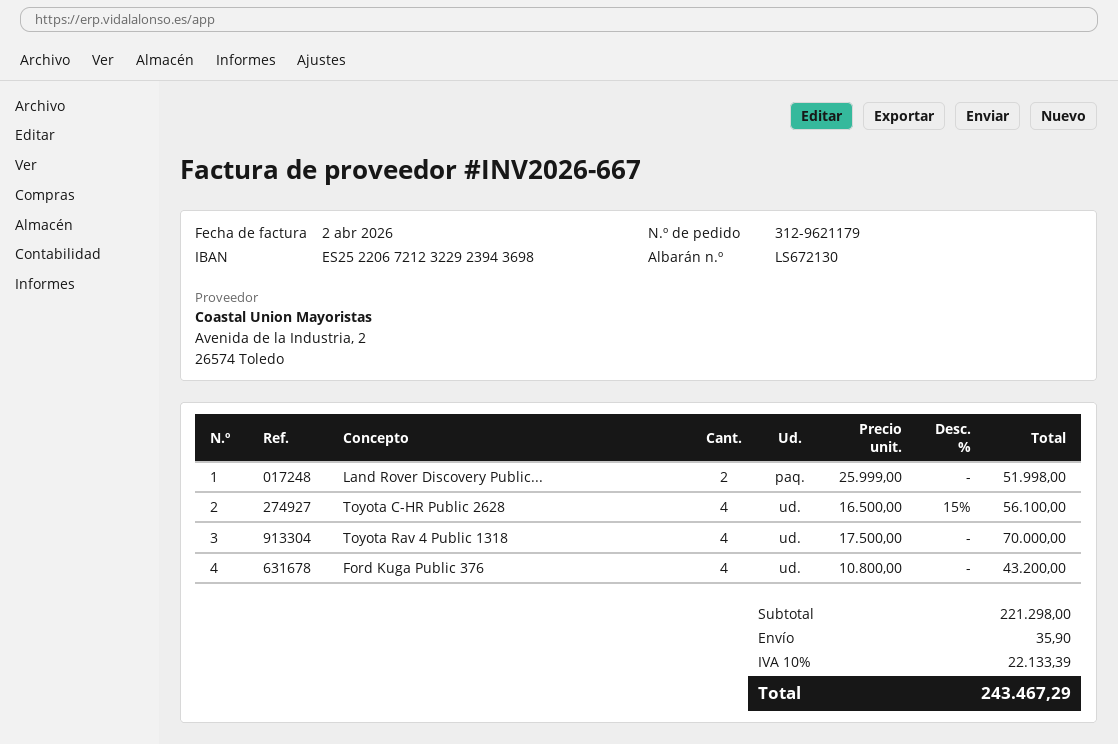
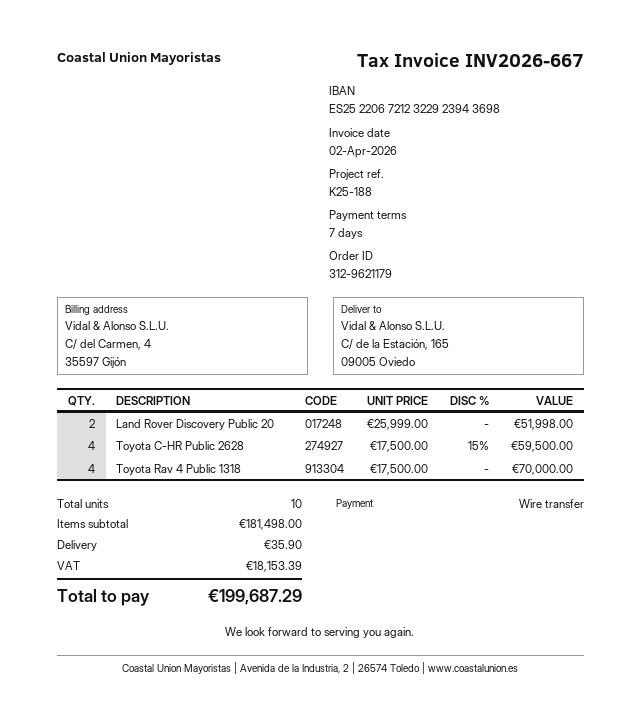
Toyota C-HR Public 2628: 4 x 16500.00 - 15% = 56100.00 -> 4 x 17500.00 - 15% = 59500.00
Ford Kuga Public 376: 4 x 10800.00 = 43200.00 -> none
subtotal: 221298.00 -> 181498.00
tax: 22133.39 -> 18153.39
total: 243467.29 -> 199687.29

